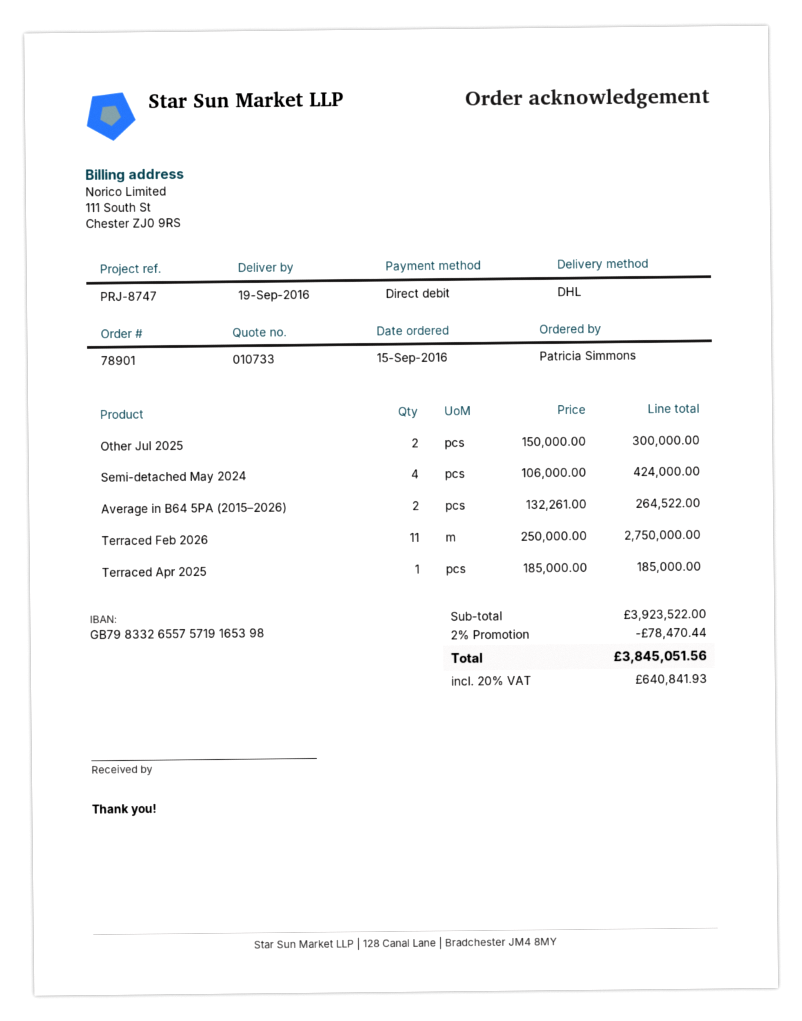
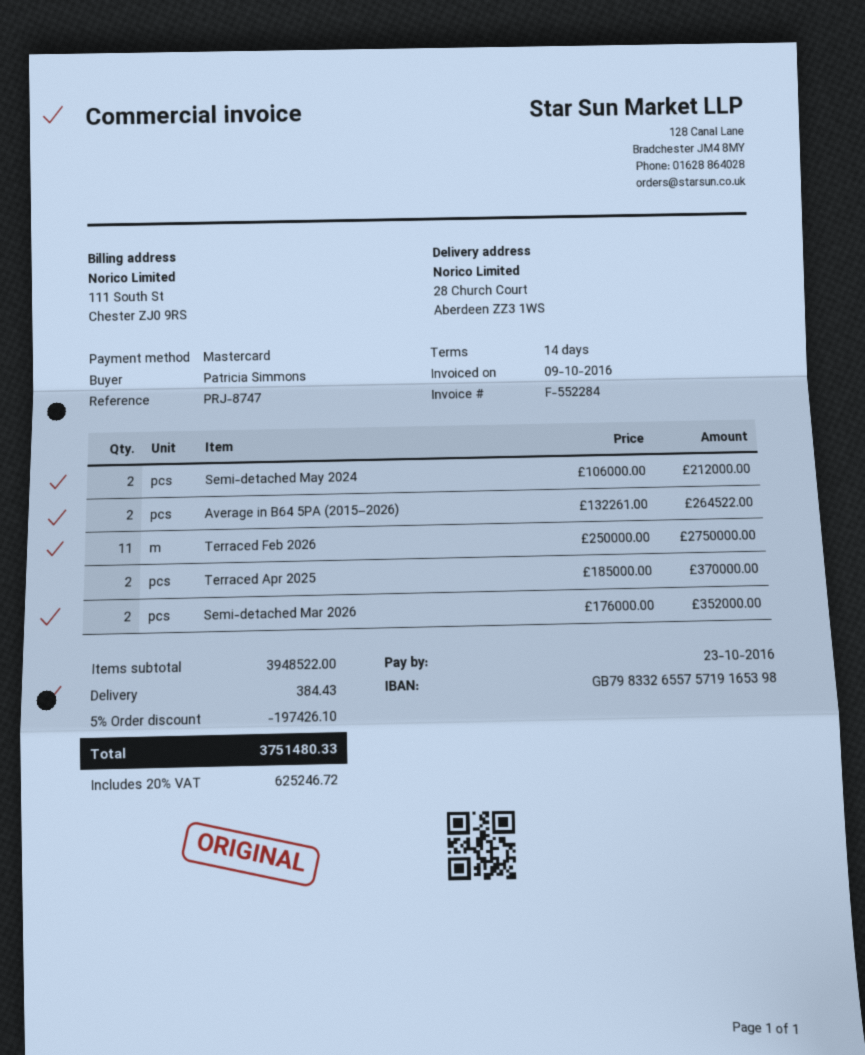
payment method: direct debit -> Mastercard
Other Jul 2025: 2 x 150000.00 = 300000.00 -> none
Semi-detached May 2024: 4 x 106000.00 = 424000.00 -> 2 x 106000.00 = 212000.00
Terraced Apr 2025: 1 x 185000.00 = 185000.00 -> 2 x 185000.00 = 370000.00
Semi-detached Mar 2026: none -> 2 x 176000.00 = 352000.00
subtotal: 3923522.00 -> 3948522.00
discount: 2% = 78470.44 -> 5% = 197426.10
shipping: none -> 384.43
tax: 20% = 640841.93 -> 20% = 625246.72
total: 3845051.56 -> 3751480.33

